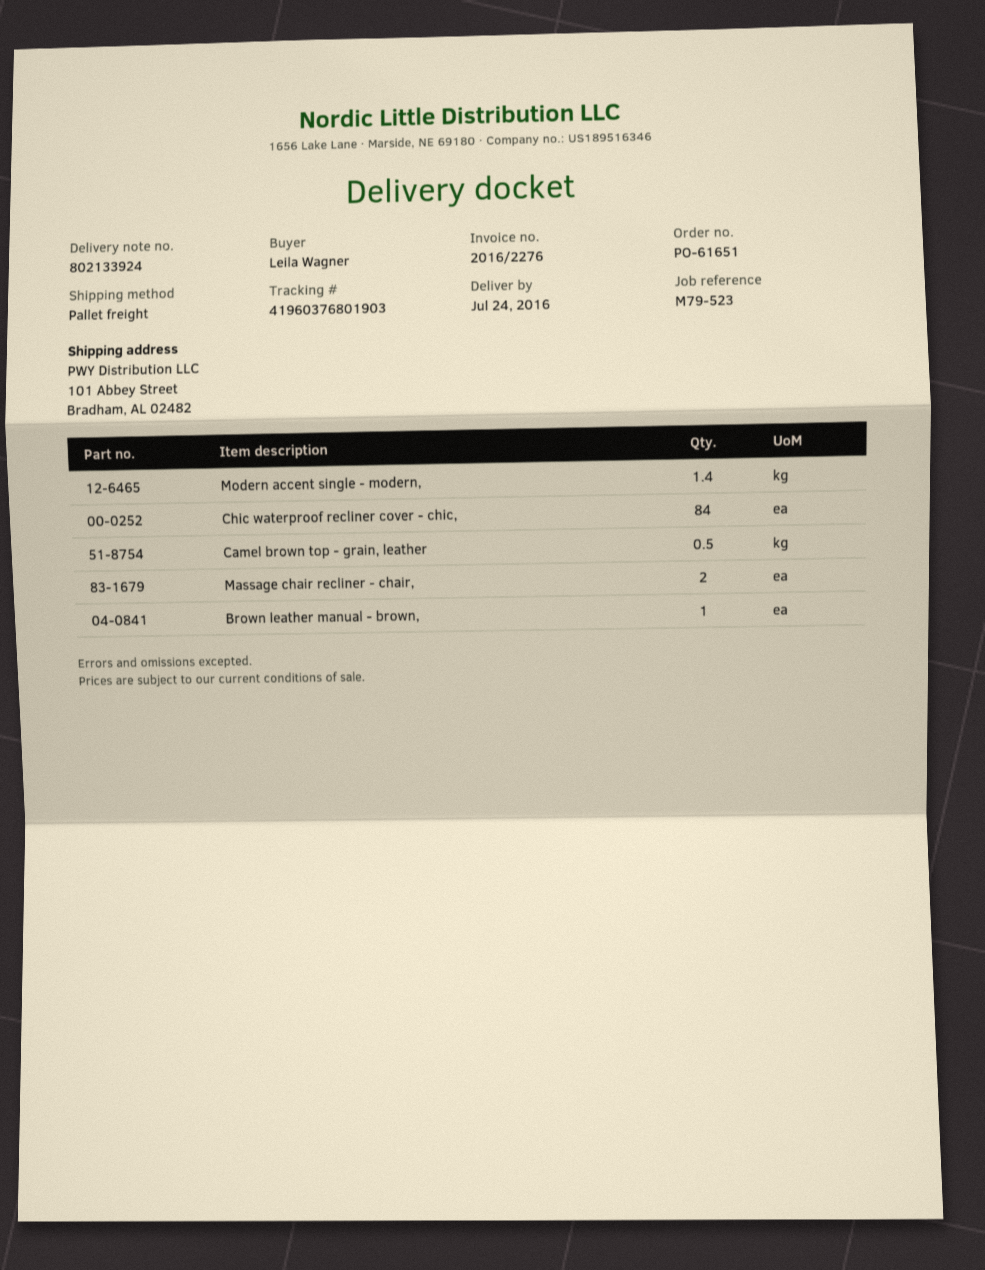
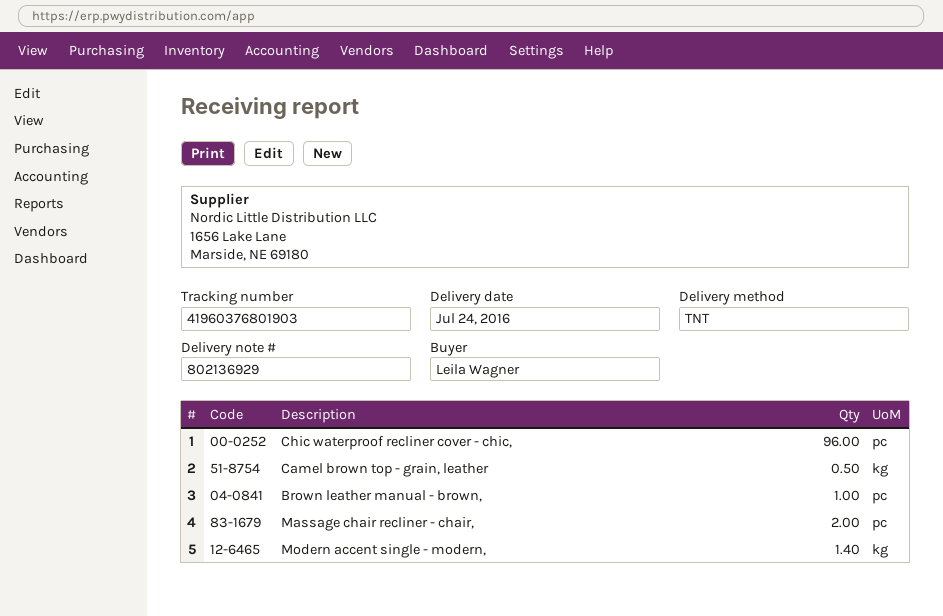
delivery note number: 802133924 -> 802136929
shipping method: pallet freight -> TNT
Chic waterproof recliner cover - chic,: 84 -> 96

